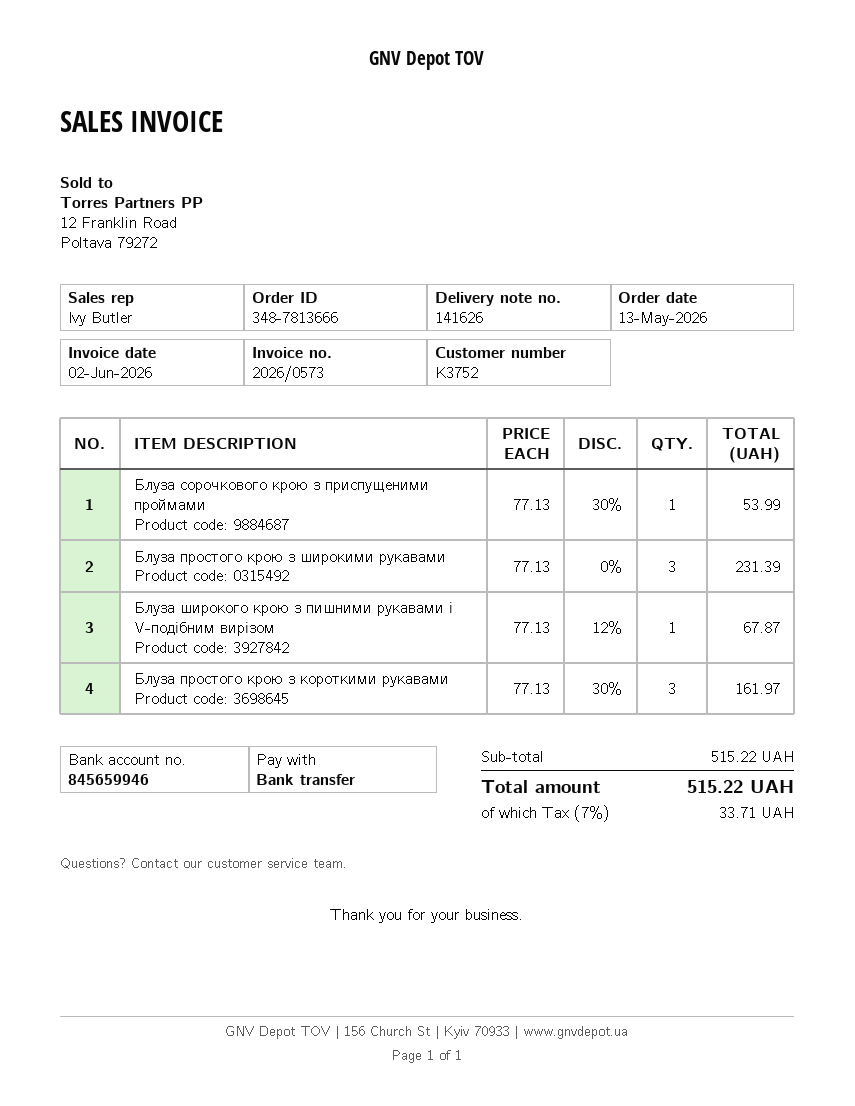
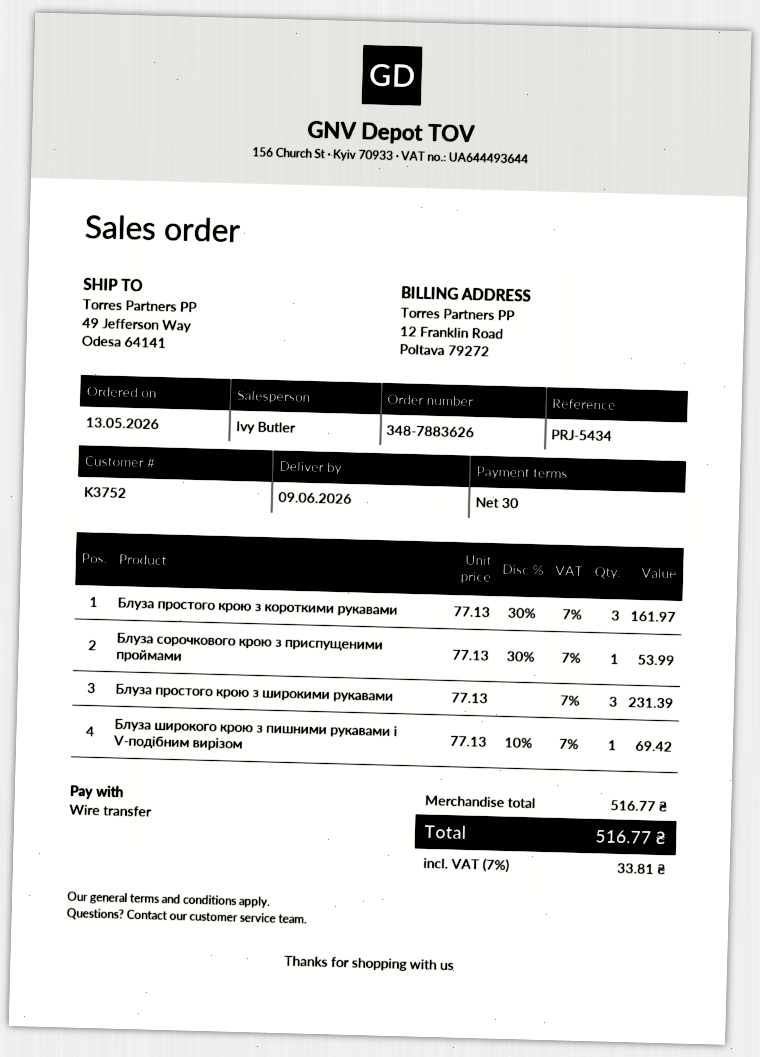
order number: 348-7813666 -> 348-7883626
Блуза широкого крою з пишними рукавами і V-подібним вирізом: 1 x 77.13 - 12% = 67.87 -> 1 x 77.13 - 10% = 69.42
subtotal: 515.22 -> 516.77
tax: 7% = 33.71 -> 7% = 33.81
total: 515.22 -> 516.77

